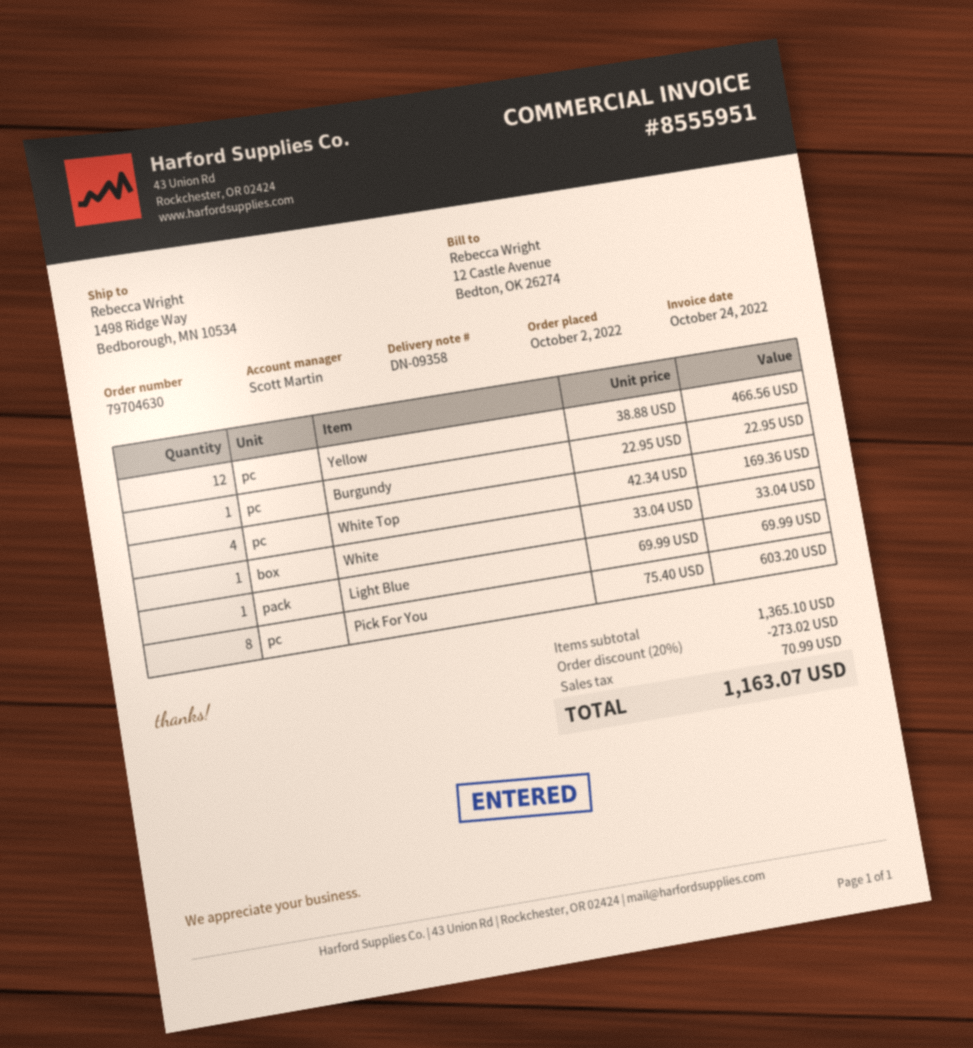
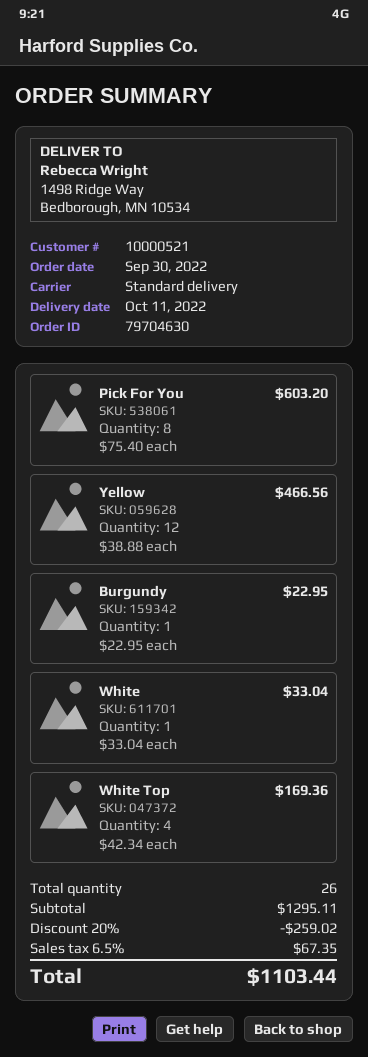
order date: 2022-10-02 -> 2022-09-30
Light Blue: 1 x 69.99 = 69.99 -> none
subtotal: 1365.10 -> 1295.11
discount: 20% = 273.02 -> 20% = 259.02
tax: 70.99 -> 67.35
total: 1163.07 -> 1103.44

